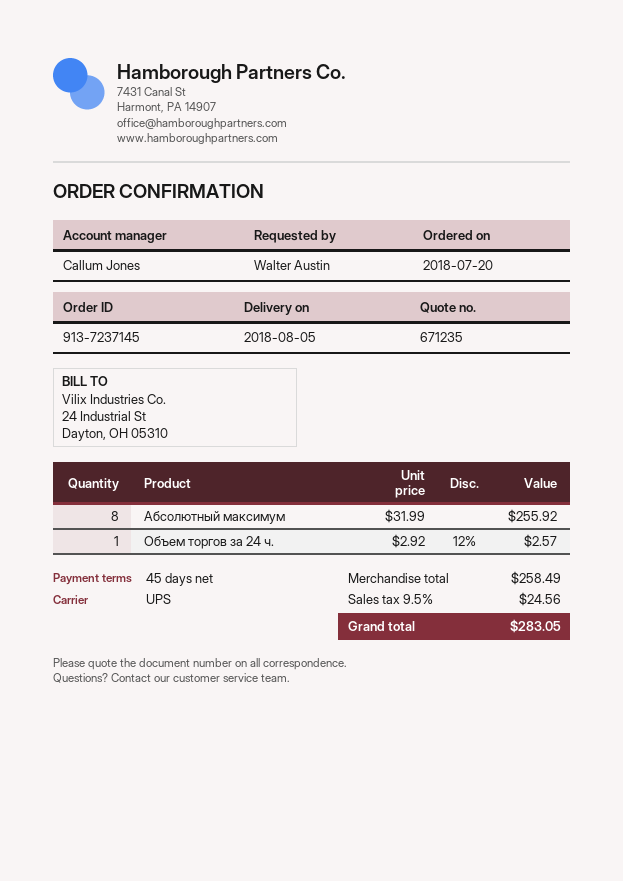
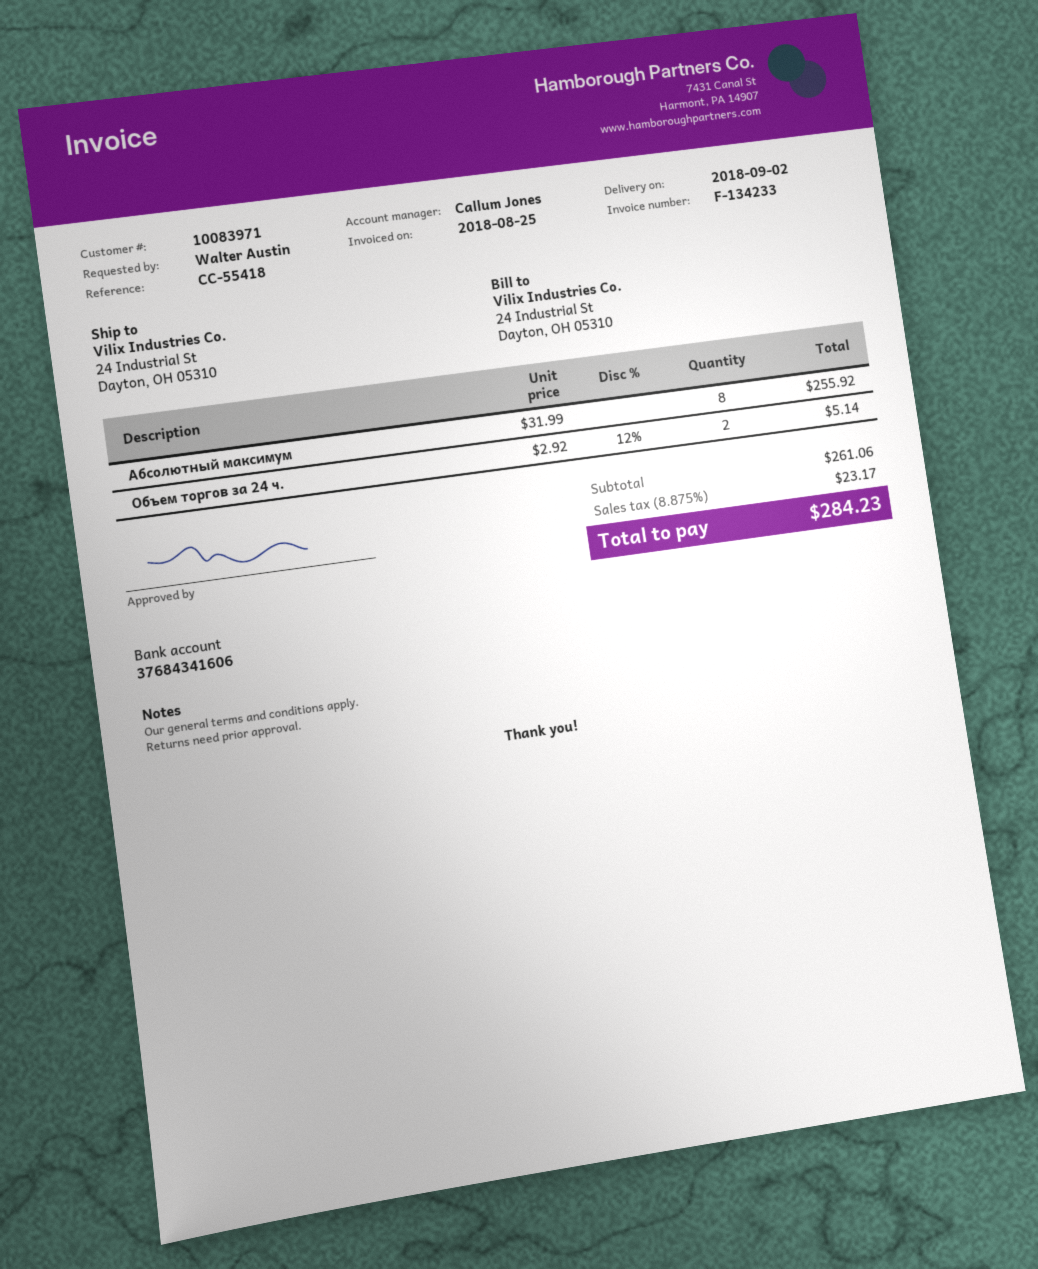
delivery date: 2018-08-05 -> 2018-09-02
Объем торгов за 24 ч.: 1 x 2.92 - 12% = 2.57 -> 2 x 2.92 - 12% = 5.14
subtotal: 258.49 -> 261.06
tax: 9.5% = 24.56 -> 8.875% = 23.17
total: 283.05 -> 284.23

